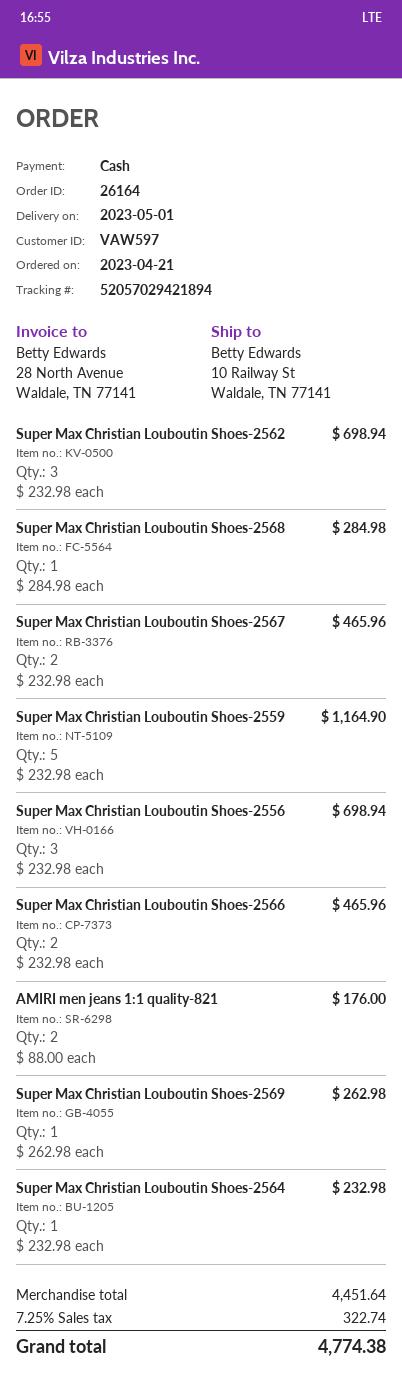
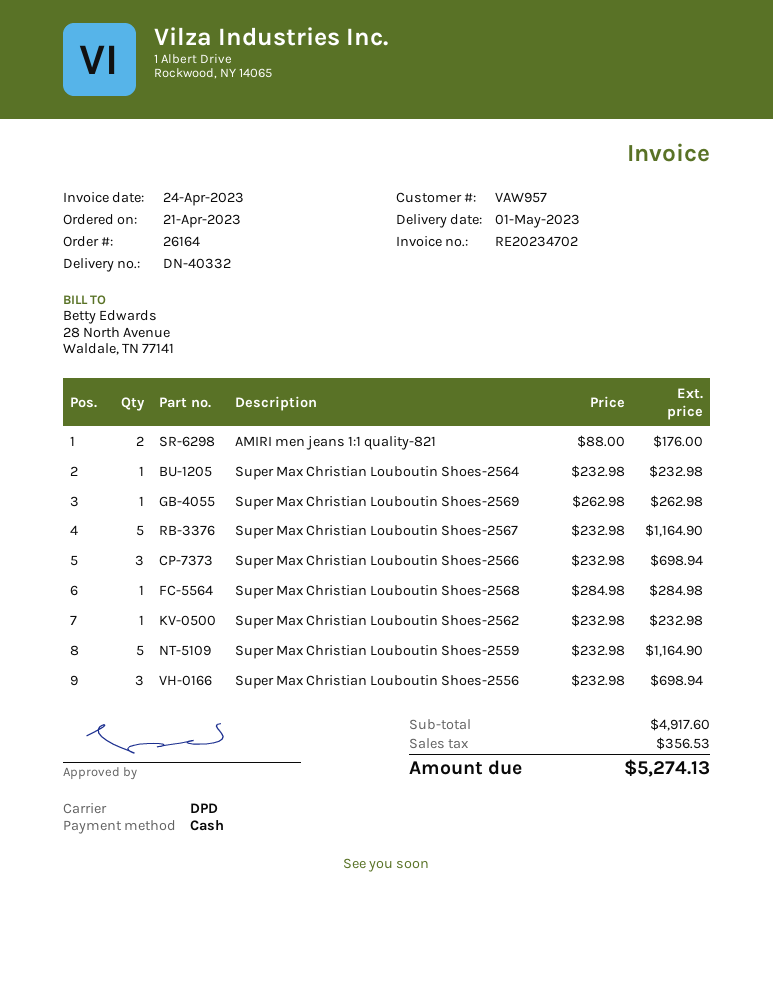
customer number: VAW597 -> VAW957
Super Max Christian Louboutin Shoes-2562: 3 x 232.98 = 698.94 -> 1 x 232.98 = 232.98
Super Max Christian Louboutin Shoes-2567: 2 x 232.98 = 465.96 -> 5 x 232.98 = 1164.90
Super Max Christian Louboutin Shoes-2566: 2 x 232.98 = 465.96 -> 3 x 232.98 = 698.94
subtotal: 4451.64 -> 4917.60
tax: 322.74 -> 356.53
total: 4774.38 -> 5274.13

